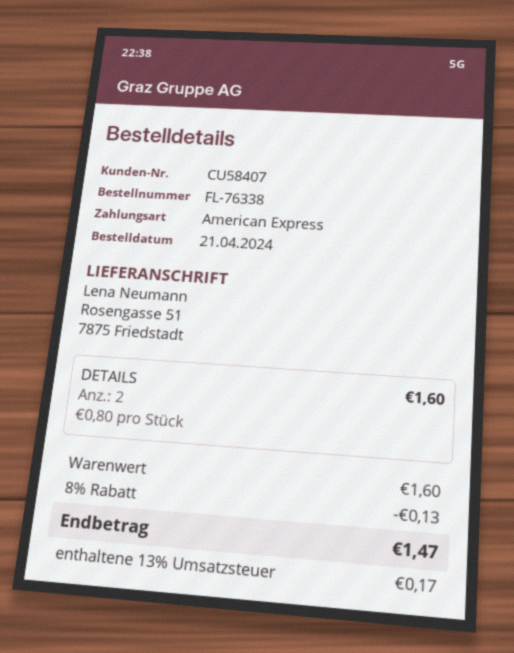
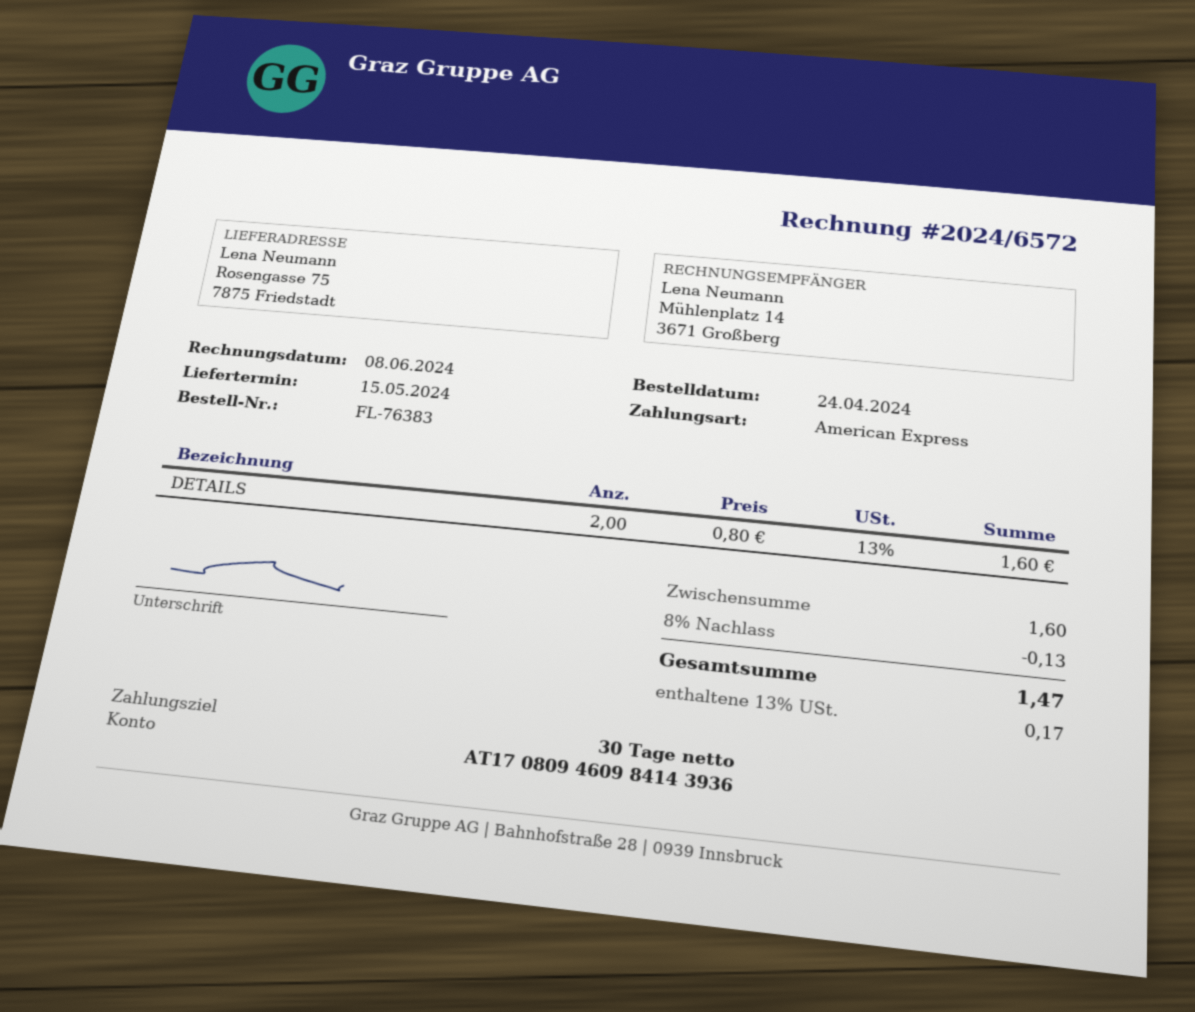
order number: FL-76338 -> FL-76383
order date: 2024-04-21 -> 2024-04-24
ship to: Rosengasse 51, 7875 Friedstadt -> Rosengasse 75, 7875 Friedstadt

